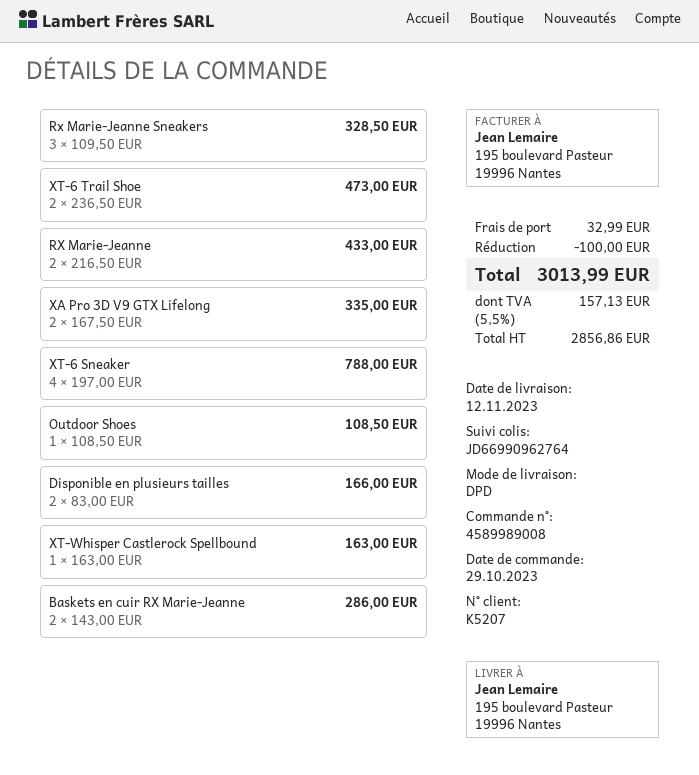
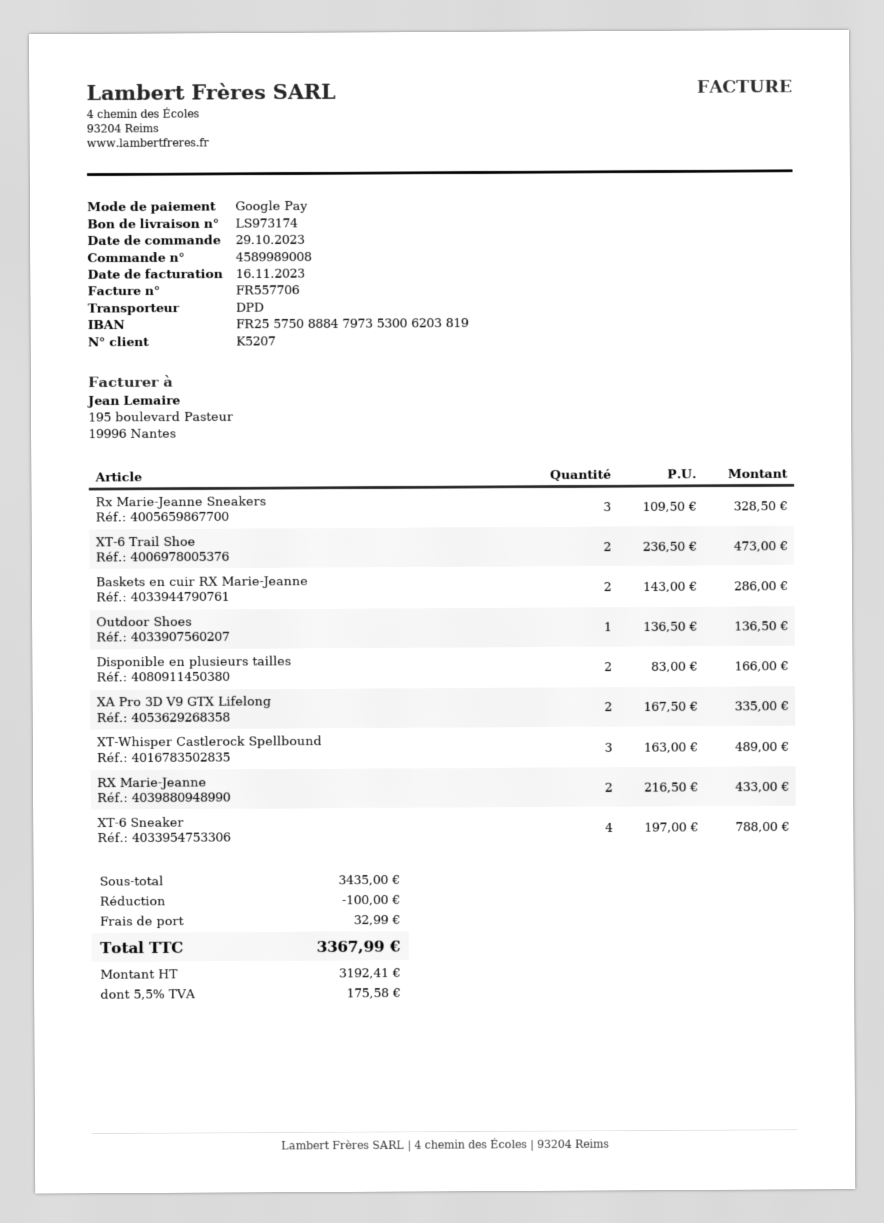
Outdoor Shoes: 1 x 108.50 = 108.50 -> 1 x 136.50 = 136.50
XT-Whisper Castlerock Spellbound: 1 x 163.00 = 163.00 -> 3 x 163.00 = 489.00
net: 2856.86 -> 3192.41
tax: 5.5% = 157.13 -> 5.5% = 175.58
total: 3013.99 -> 3367.99

